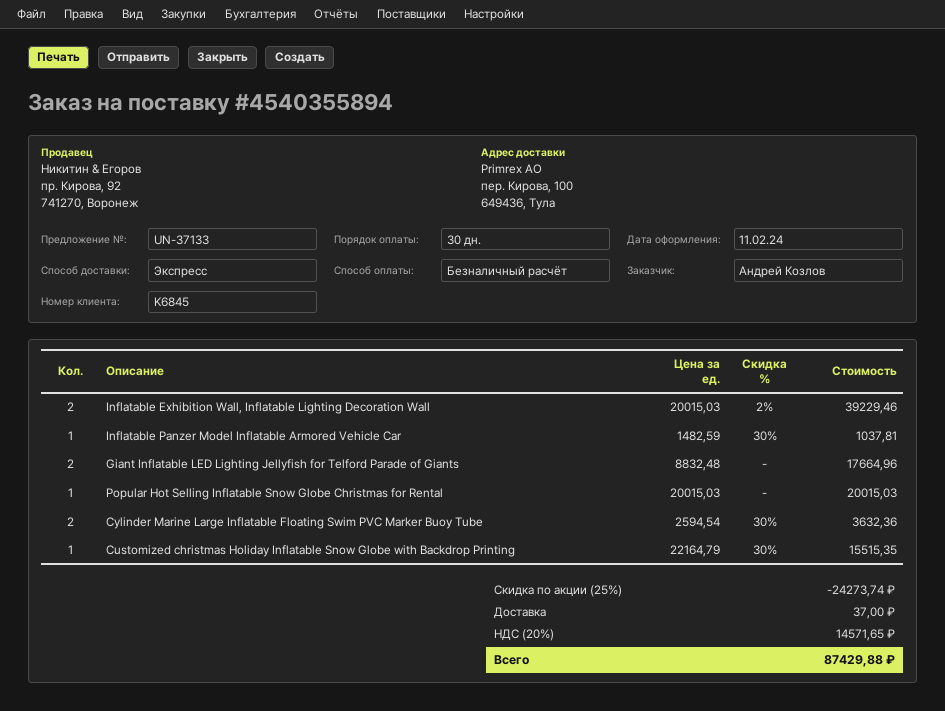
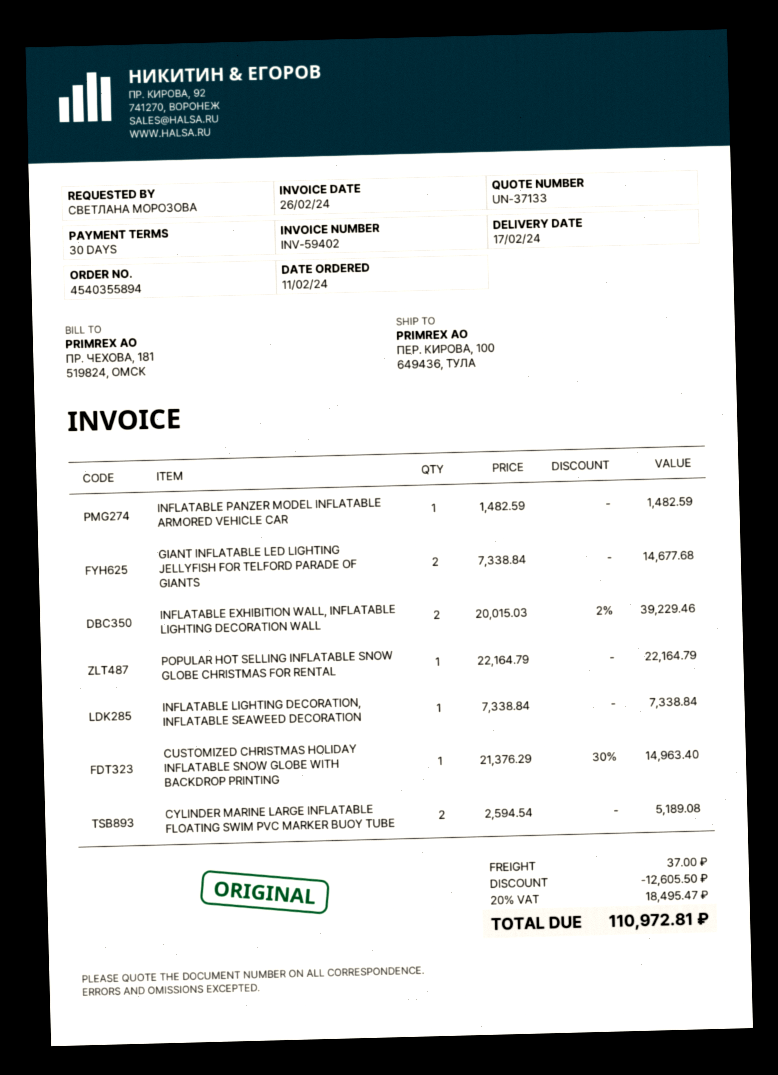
ordered by: Андрей Козлов -> СВЕТЛАНА МОРОЗОВА
Inflatable Panzer Model Inflatable Armored Vehicle Car: 1 x 1482.59 - 30% = 1037.81 -> 1 x 1482.59 = 1482.59
Giant Inflatable LED Lighting Jellyfish for Telford Parade of Giants: 2 x 8832.48 = 17664.96 -> 2 x 7338.84 = 14677.68
Popular Hot Selling Inflatable Snow Globe Christmas for Rental: 1 x 20015.03 = 20015.03 -> 1 x 22164.79 = 22164.79
Cylinder Marine Large Inflatable Floating Swim PVC Marker Buoy Tube: 2 x 2594.54 - 30% = 3632.36 -> 2 x 2594.54 = 5189.08
Customized christmas Holiday Inflatable Snow Globe with Backdrop Printing: 1 x 22164.79 - 30% = 15515.35 -> 1 x 21376.29 - 30% = 14963.40
INFLATABLE LIGHTING DECORATION, INFLATABLE SEAWEED DECORATION: none -> 1 x 7338.84 = 7338.84
discount: 24273.74 -> 12605.50
tax: 20% = 14571.65 -> 20% = 18495.47
total: 87429.88 -> 110972.81

